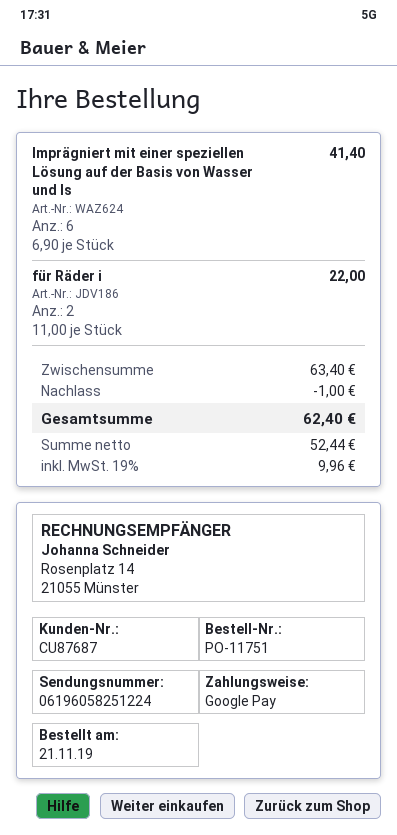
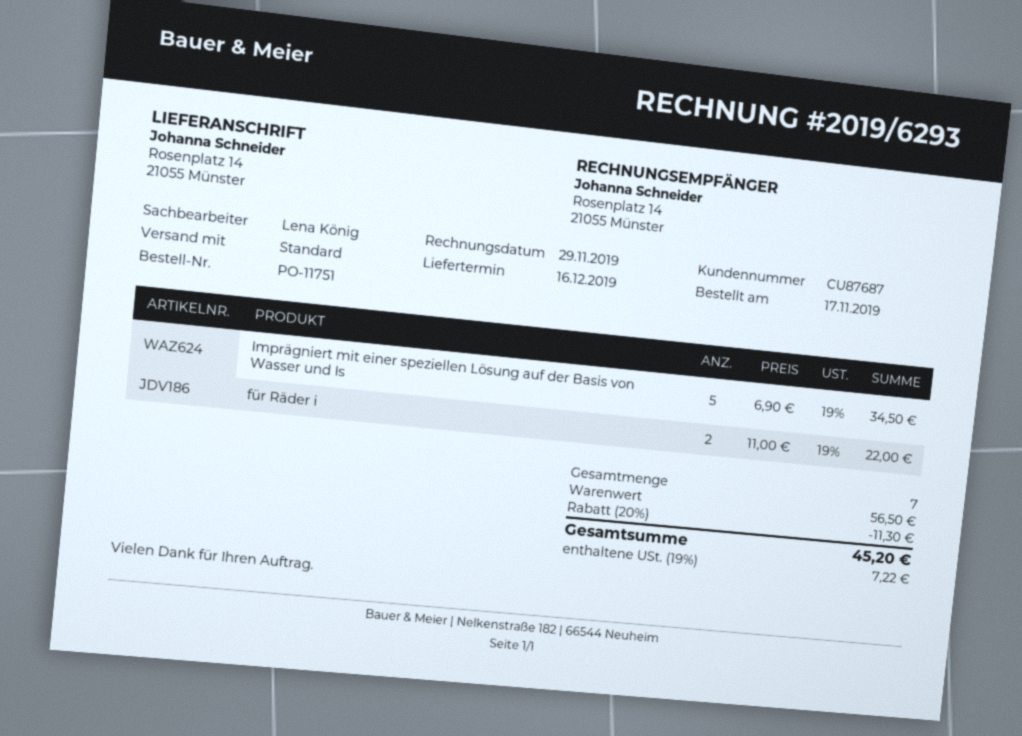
order date: 2019-11-21 -> 2019-11-17
Imprägniert mit einer speziellen Lösung auf der Basis von Wasser und Is: 6 x 6.90 = 41.40 -> 5 x 6.90 = 34.50
subtotal: 63.40 -> 56.50
discount: 1.00 -> 11.30
tax: 19% = 9.96 -> 19% = 7.22
total: 62.40 -> 45.20

